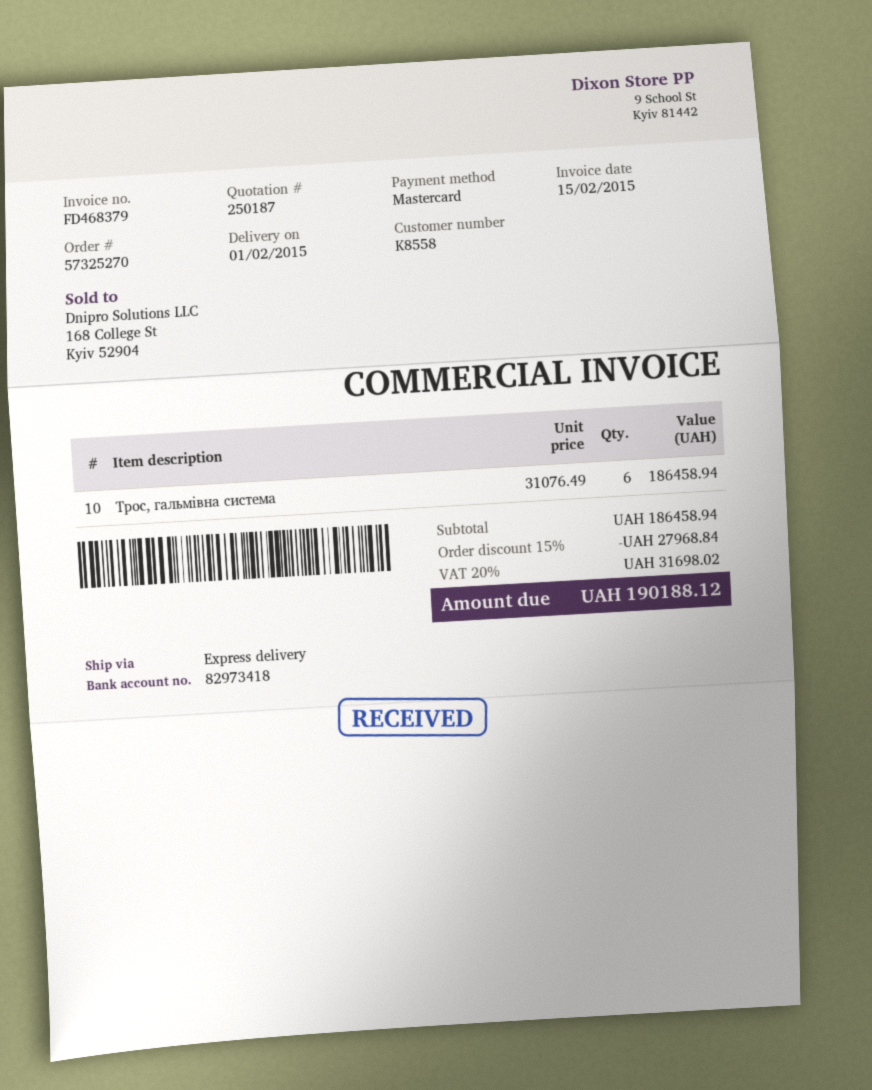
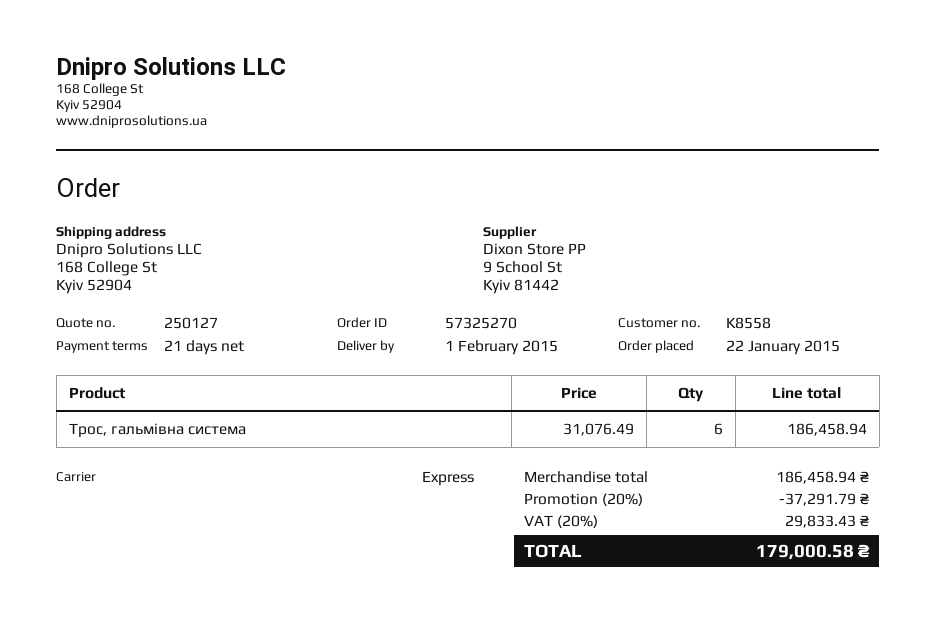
quote number: 250187 -> 250127
discount: 15% = 27968.84 -> 20% = 37291.79
tax: 20% = 31698.02 -> 20% = 29833.43
total: 190188.12 -> 179000.58

